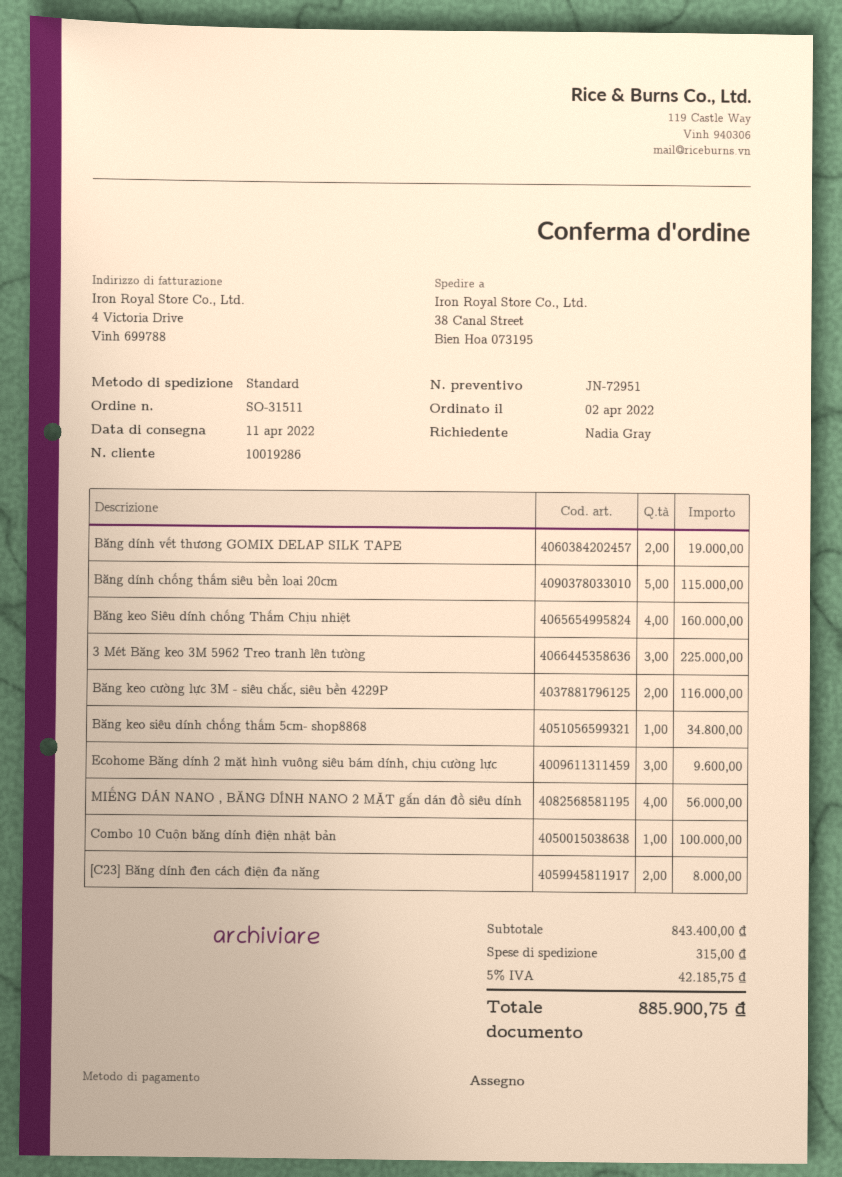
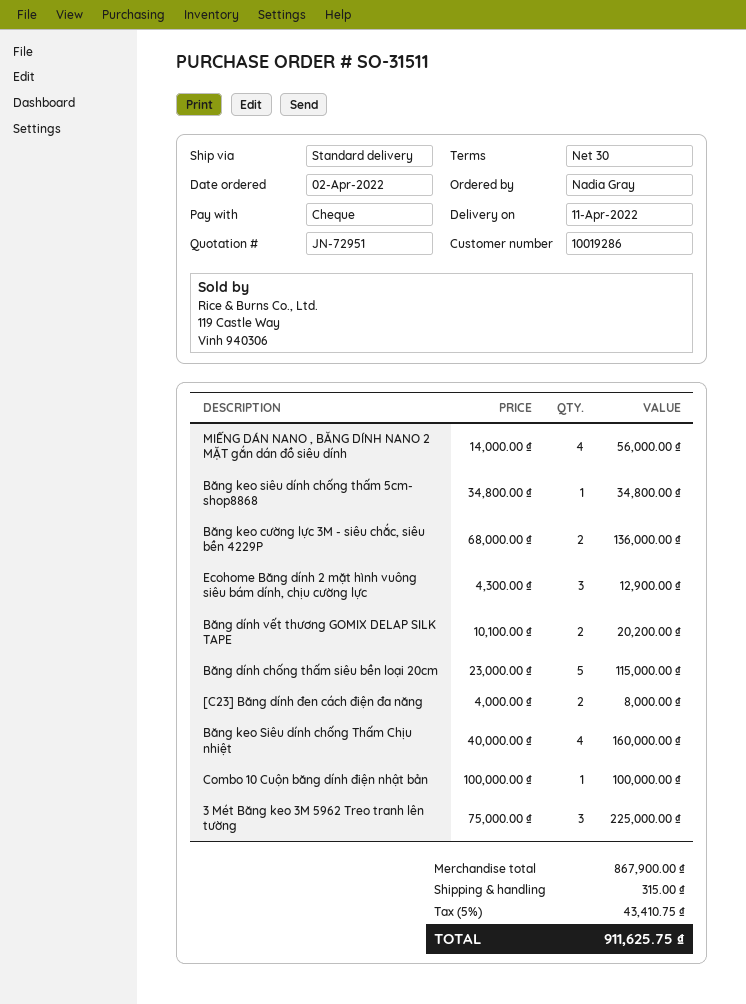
Băng dính vết thương GOMIX DELAP SILK TAPE: 2 for 19000.00 -> 2 for 20200.00
Băng keo cường lực 3M - siêu chắc, siêu bền 4229P: 2 for 116000.00 -> 2 for 136000.00
Ecohome Băng dính 2 mặt hình vuông siêu bám dính, chịu cường lực: 3 for 9600.00 -> 3 for 12900.00
subtotal: 843400.00 -> 867900.00
tax: 5% = 42185.75 -> 5% = 43410.75
total: 885900.75 -> 911625.75

